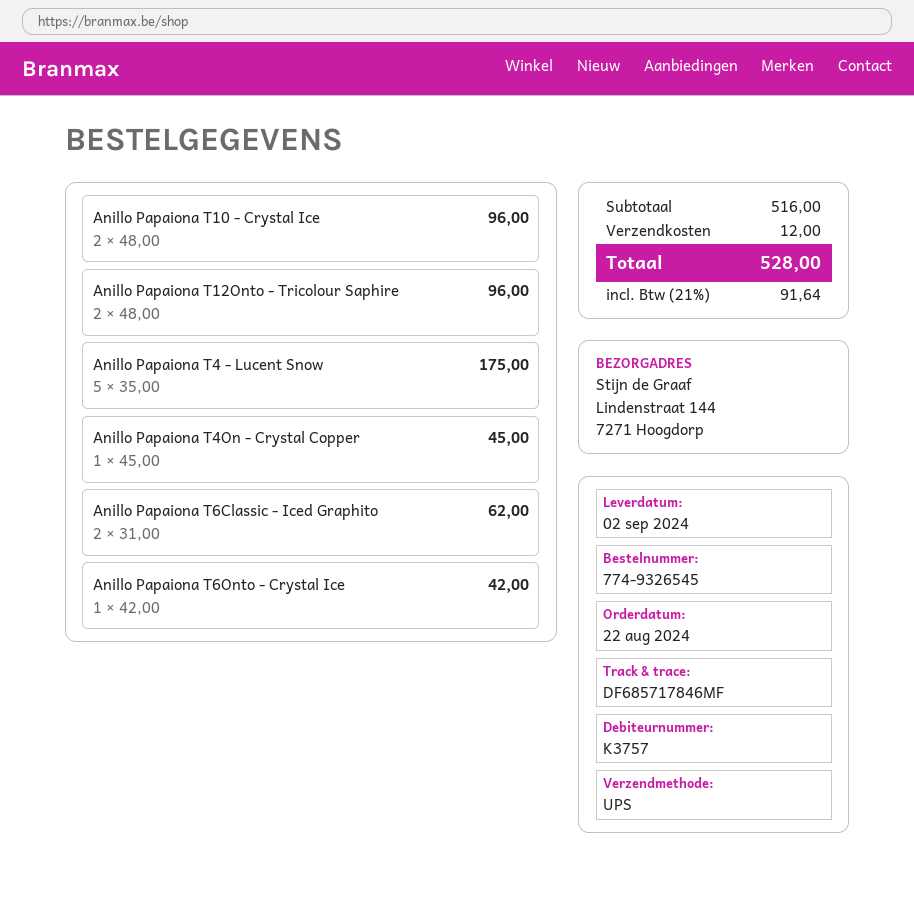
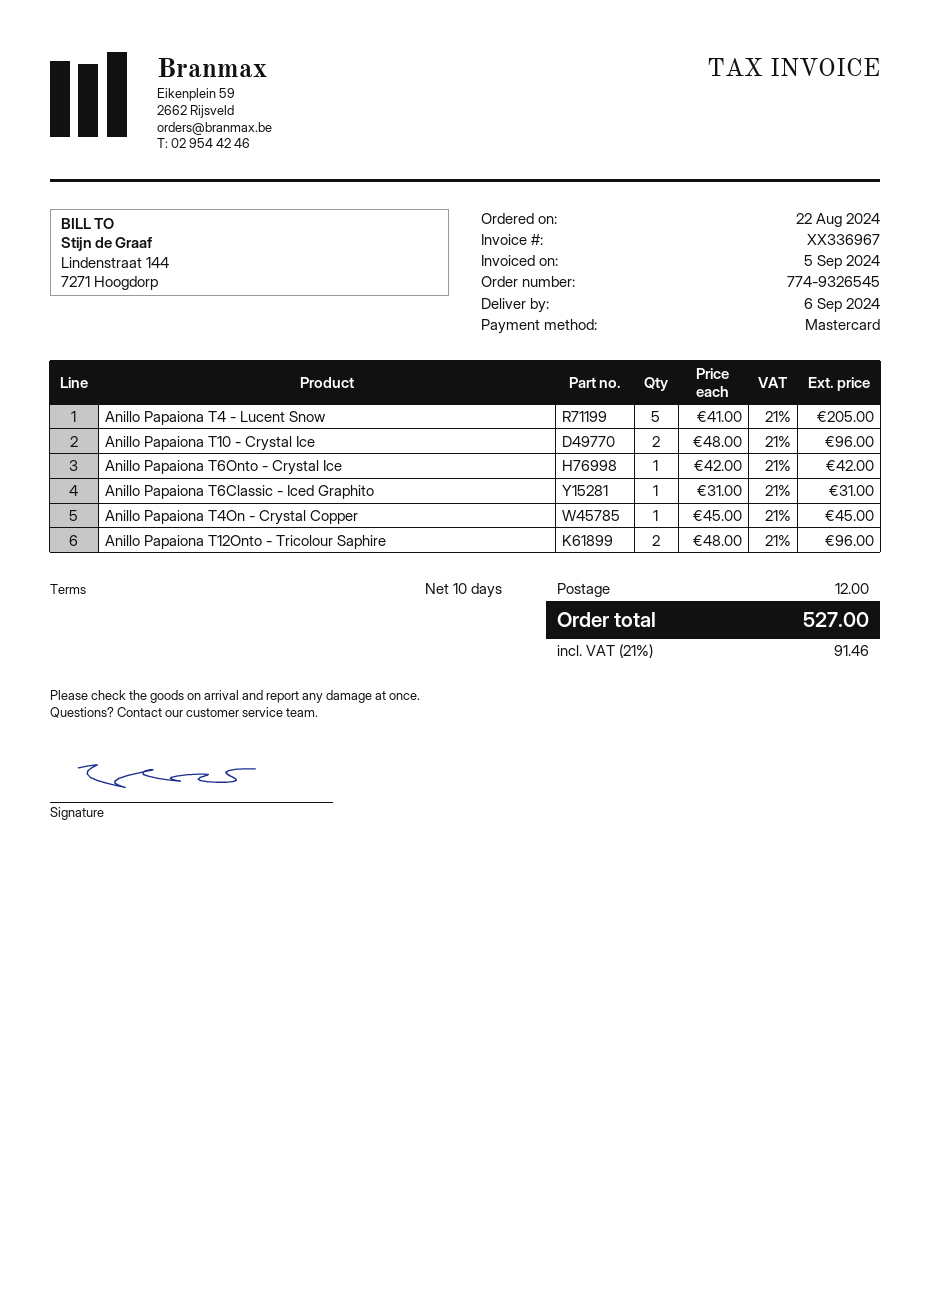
delivery date: 2024-09-02 -> 2024-09-06
Anillo Papaiona T4 - Lucent Snow: 5 x 35.00 = 175.00 -> 5 x 41.00 = 205.00
Anillo Papaiona T6Classic - Iced Graphito: 2 x 31.00 = 62.00 -> 1 x 31.00 = 31.00
tax: 21% = 91.64 -> 21% = 91.46
total: 528.00 -> 527.00

